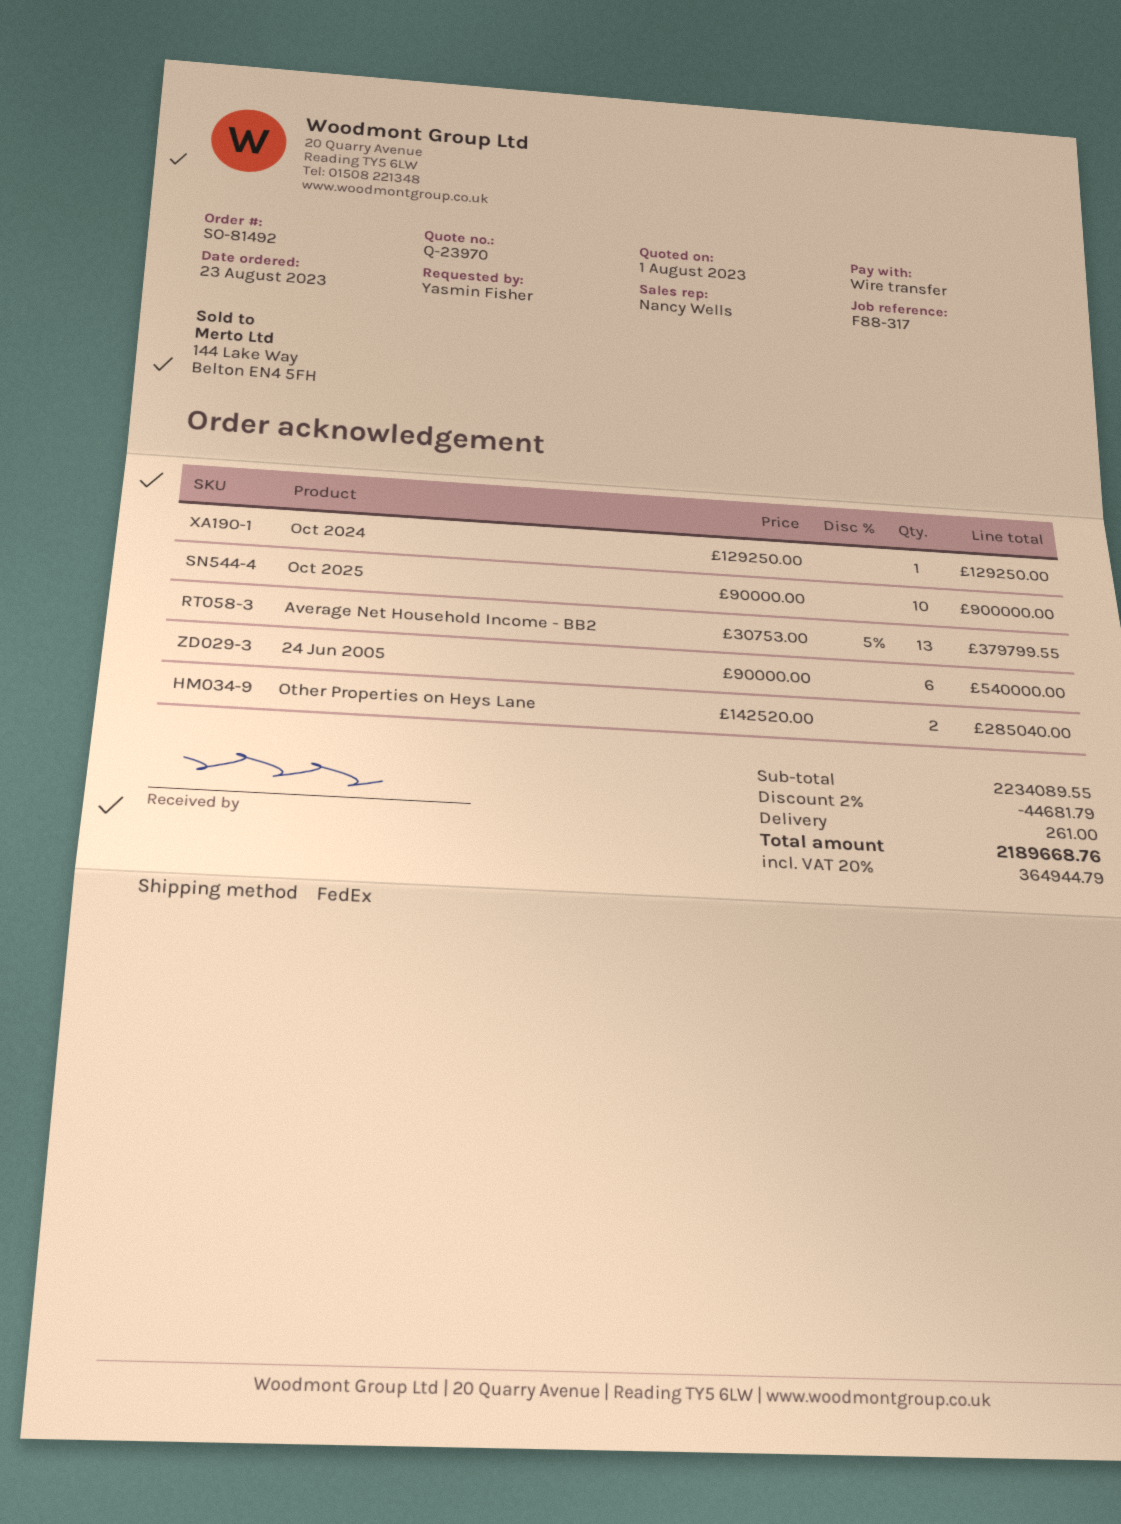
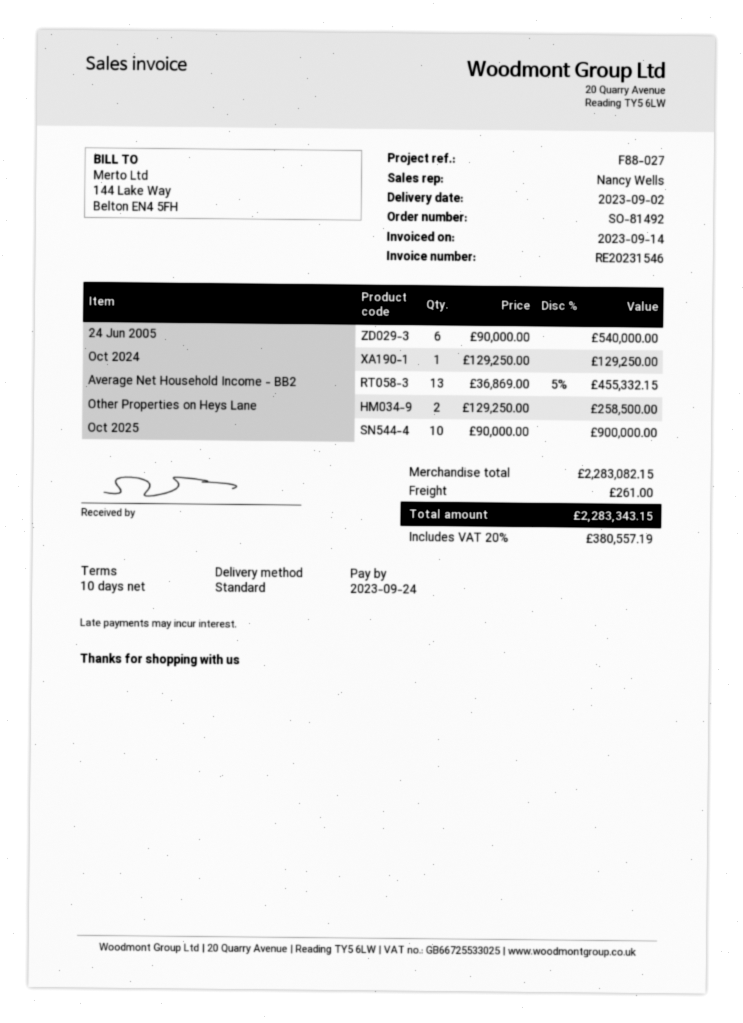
reference: F88-317 -> F88-027
shipping method: FedEx -> standard
Average Net Household Income - BB2: 13 x 30753.00 - 5% = 379799.55 -> 13 x 36869.00 - 5% = 455332.15
Other Properties on Heys Lane: 2 x 142520.00 = 285040.00 -> 2 x 129250.00 = 258500.00
subtotal: 2234089.55 -> 2283082.15
discount: 2% = 44681.79 -> none
tax: 20% = 364944.79 -> 20% = 380557.19
total: 2189668.76 -> 2283343.15

